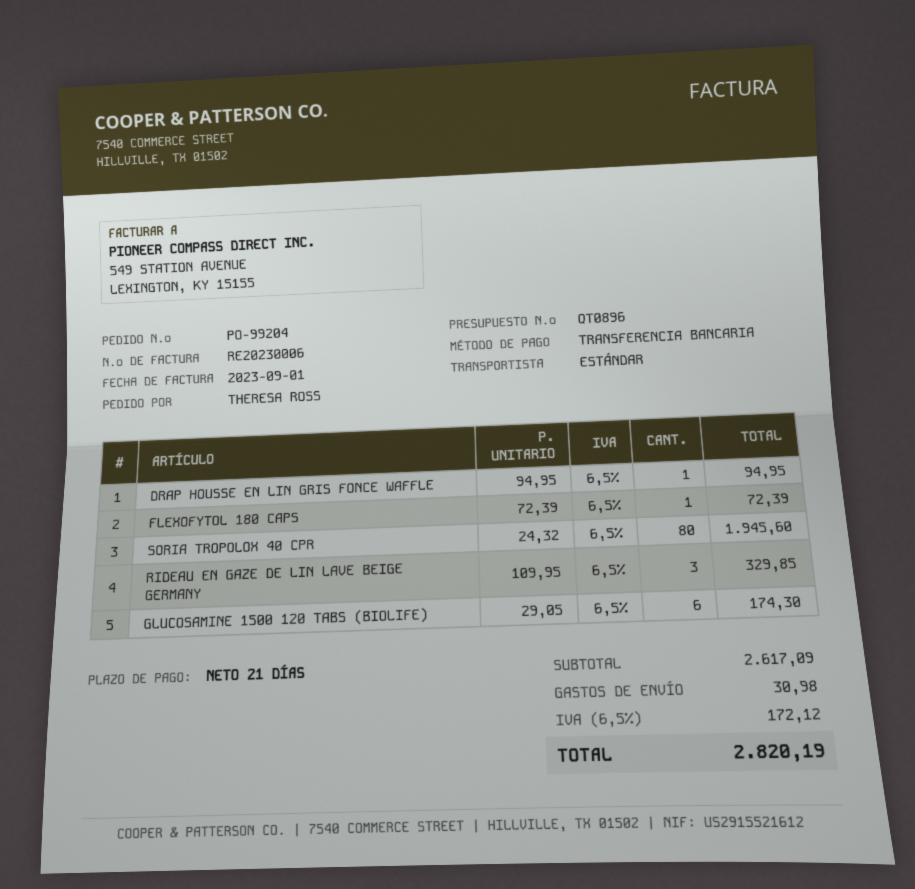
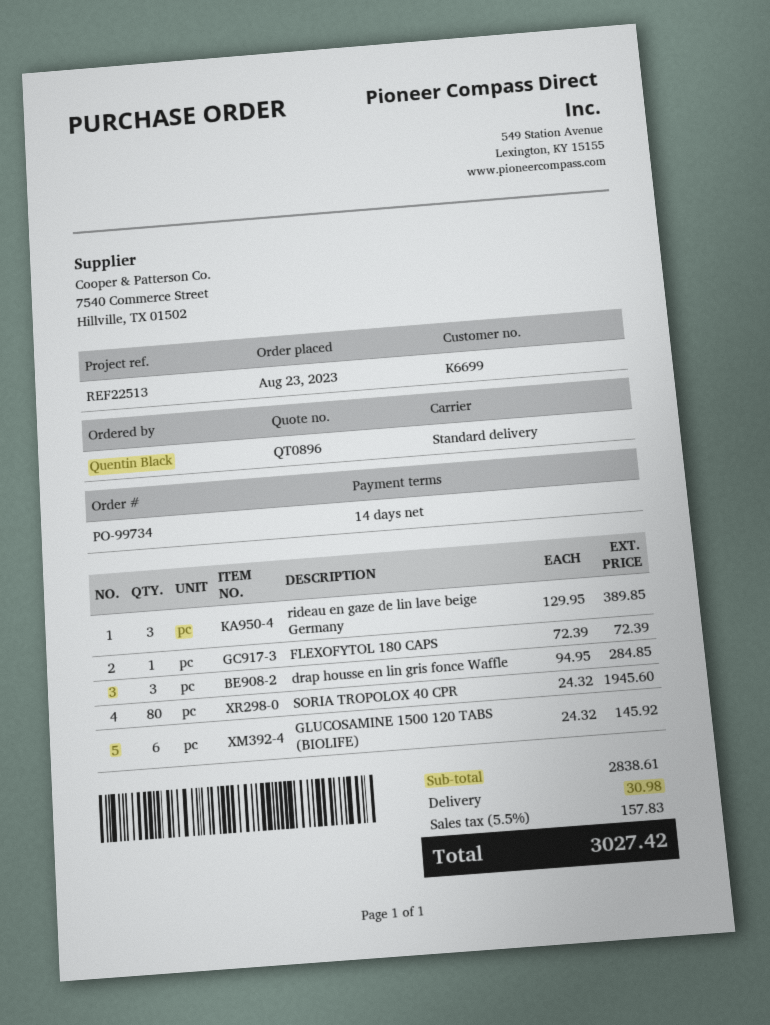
order number: PO-99204 -> PO-99734
payment terms: 21 days -> 14 days
ordered by: THERESA ROSS -> Quentin Black
DRAP HOUSSE EN LIN GRIS FONCE WAFFLE: 1 x 94.95 = 94.95 -> 3 x 94.95 = 284.85
RIDEAU EN GAZE DE LIN LAVE BEIGE GERMANY: 3 x 109.95 = 329.85 -> 3 x 129.95 = 389.85
GLUCOSAMINE 1500 120 TABS (BIOLIFE): 6 x 29.05 = 174.30 -> 6 x 24.32 = 145.92
subtotal: 2617.09 -> 2838.61
tax: 6.5% = 172.12 -> 5.5% = 157.83
total: 2820.19 -> 3027.42

